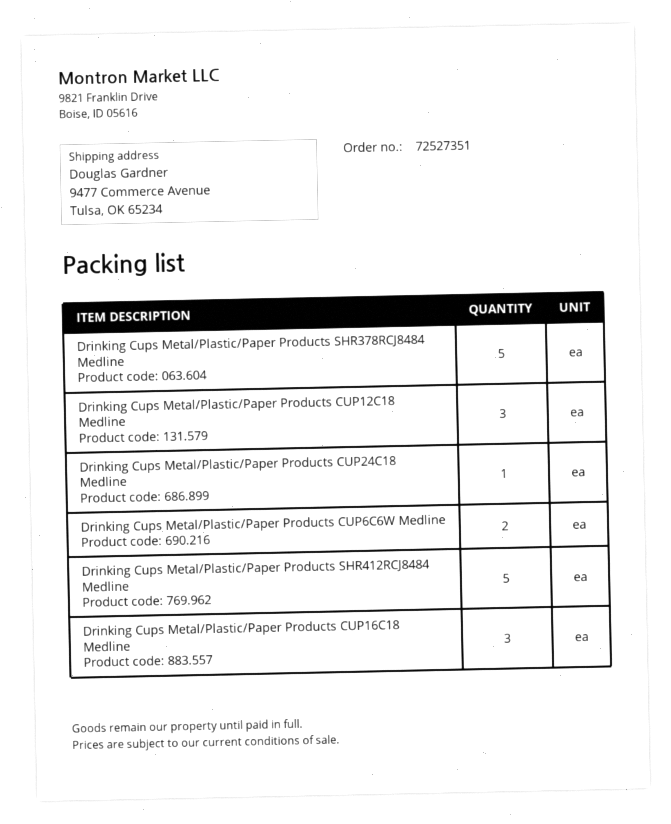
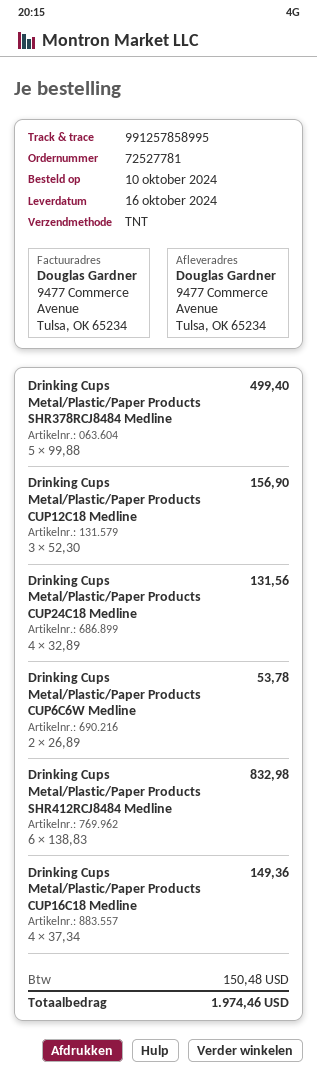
order number: 72527351 -> 72527781
Drinking Cups Metal/Plastic/Paper Products CUP24C18 Medline: 1 -> 4
Drinking Cups Metal/Plastic/Paper Products SHR412RCJ8484 Medline: 5 -> 6
Drinking Cups Metal/Plastic/Paper Products CUP16C18 Medline: 3 -> 4

